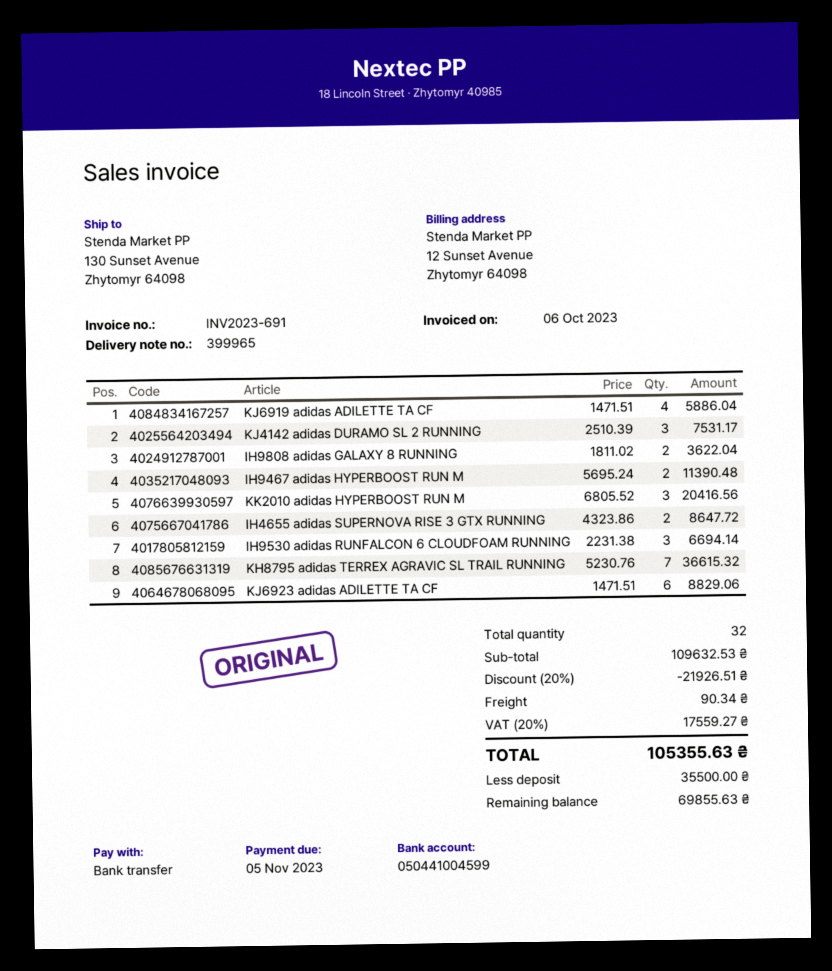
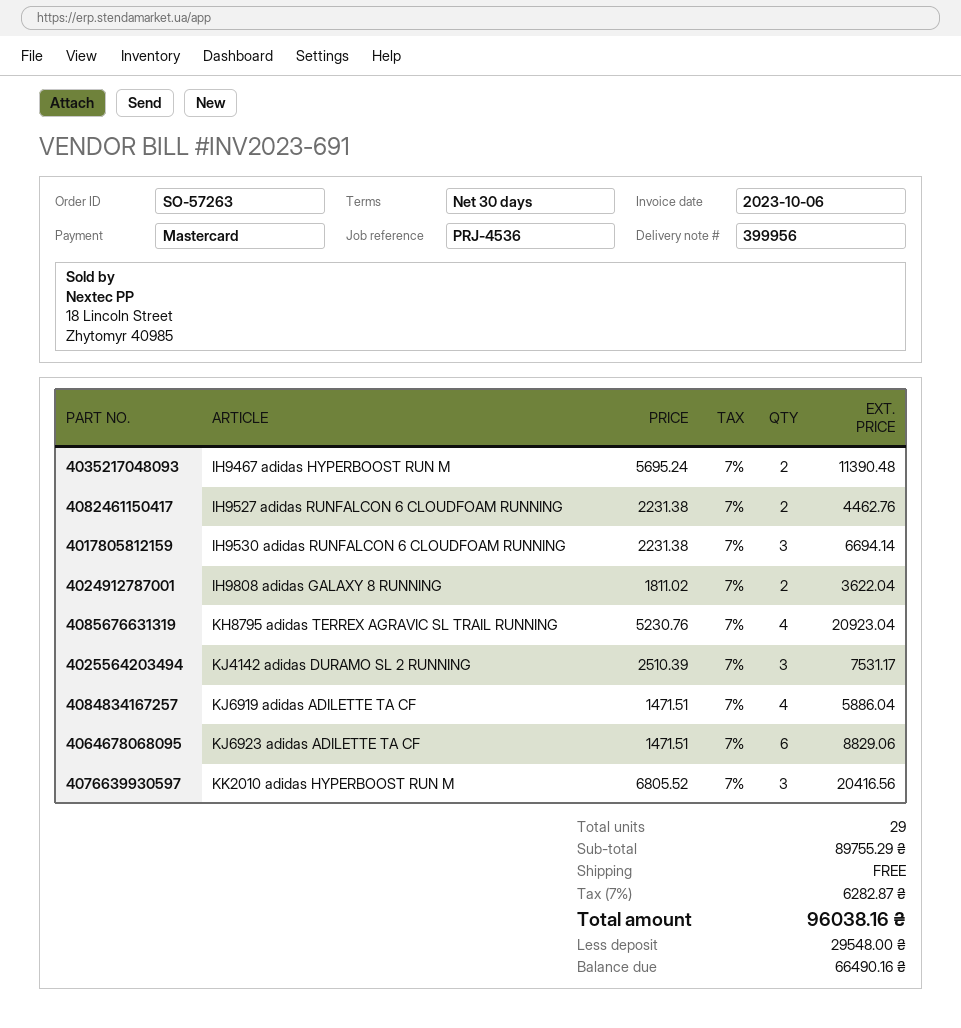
delivery note number: 399965 -> 399956
payment method: bank transfer -> Mastercard
IH4655 adidas SUPERNOVA RISE 3 GTX RUNNING: 2 x 4323.86 = 8647.72 -> none
KH8795 adidas TERREX AGRAVIC SL TRAIL RUNNING: 7 x 5230.76 = 36615.32 -> 4 x 5230.76 = 20923.04
IH9527 adidas RUNFALCON 6 CLOUDFOAM RUNNING: none -> 2 x 2231.38 = 4462.76
total quantity: 32 -> 29
subtotal: 109632.53 -> 89755.29
discount: 20% = 21926.51 -> none
shipping: 90.34 -> 0.00
tax: 20% = 17559.27 -> 7% = 6282.87
total: 105355.63 -> 96038.16
deposit: 35500.00 -> 29548.00
balance: 69855.63 -> 66490.16

